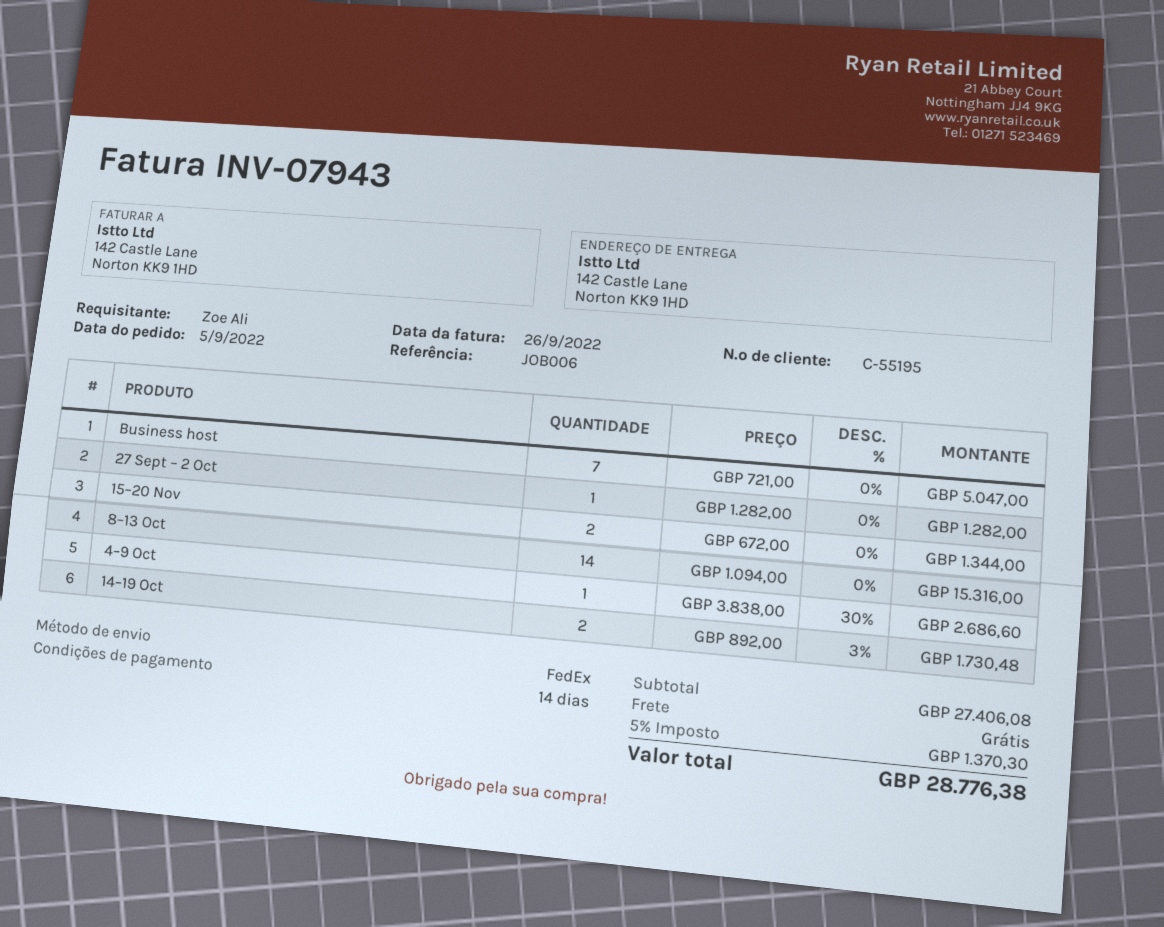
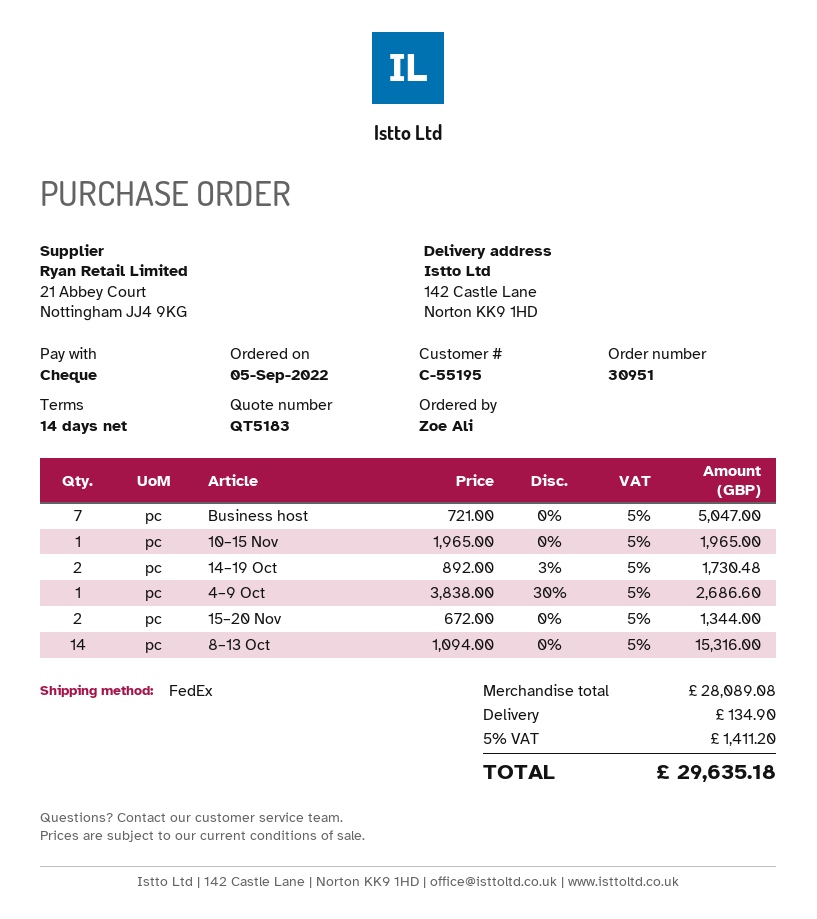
27 Sept – 2 Oct: 1 x 1282.00 = 1282.00 -> none
10–15 Nov: none -> 1 x 1965.00 = 1965.00
subtotal: 27406.08 -> 28089.08
shipping: 0.00 -> 134.90
tax: 5% = 1370.30 -> 5% = 1411.20
total: 28776.38 -> 29635.18

